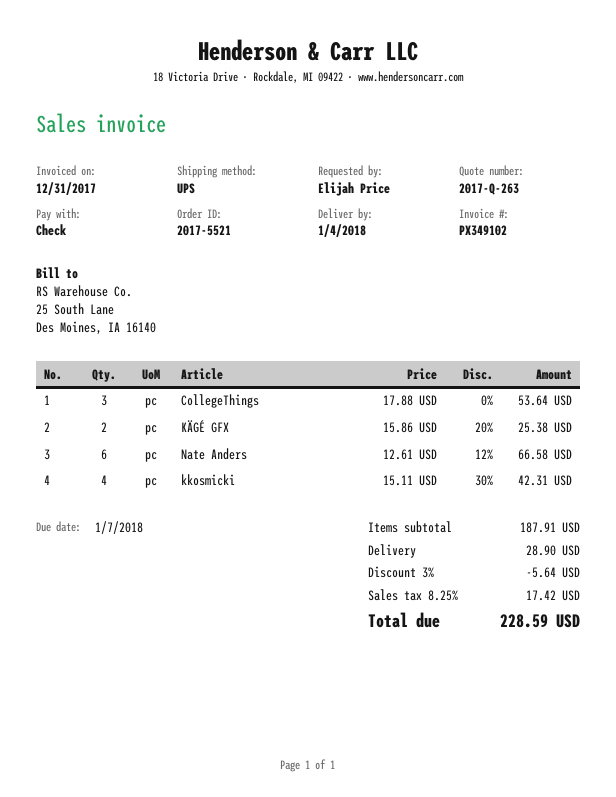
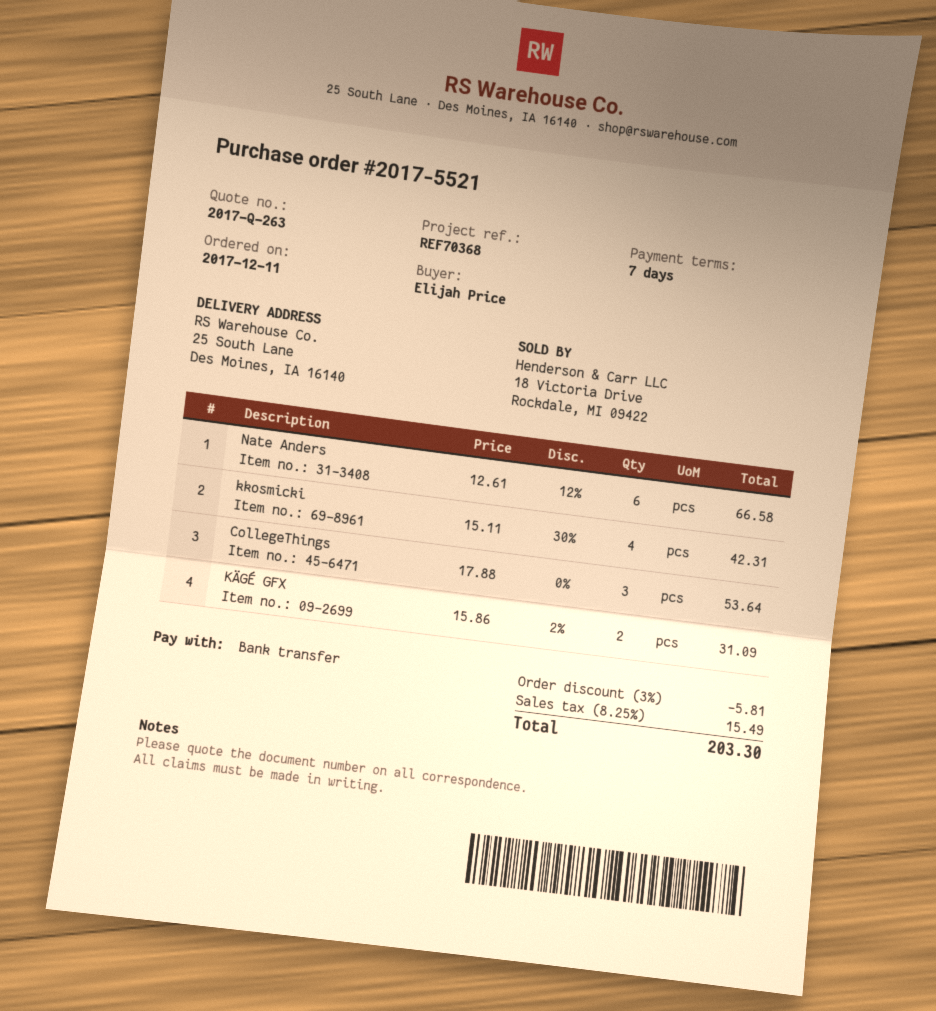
payment method: cheque -> bank transfer
KÄGÉ GFX: 2 x 15.86 - 20% = 25.38 -> 2 x 15.86 - 2% = 31.09
discount: 3% = 5.64 -> 3% = 5.81
shipping: 28.90 -> none
tax: 8.25% = 17.42 -> 8.25% = 15.49
total: 228.59 -> 203.30

